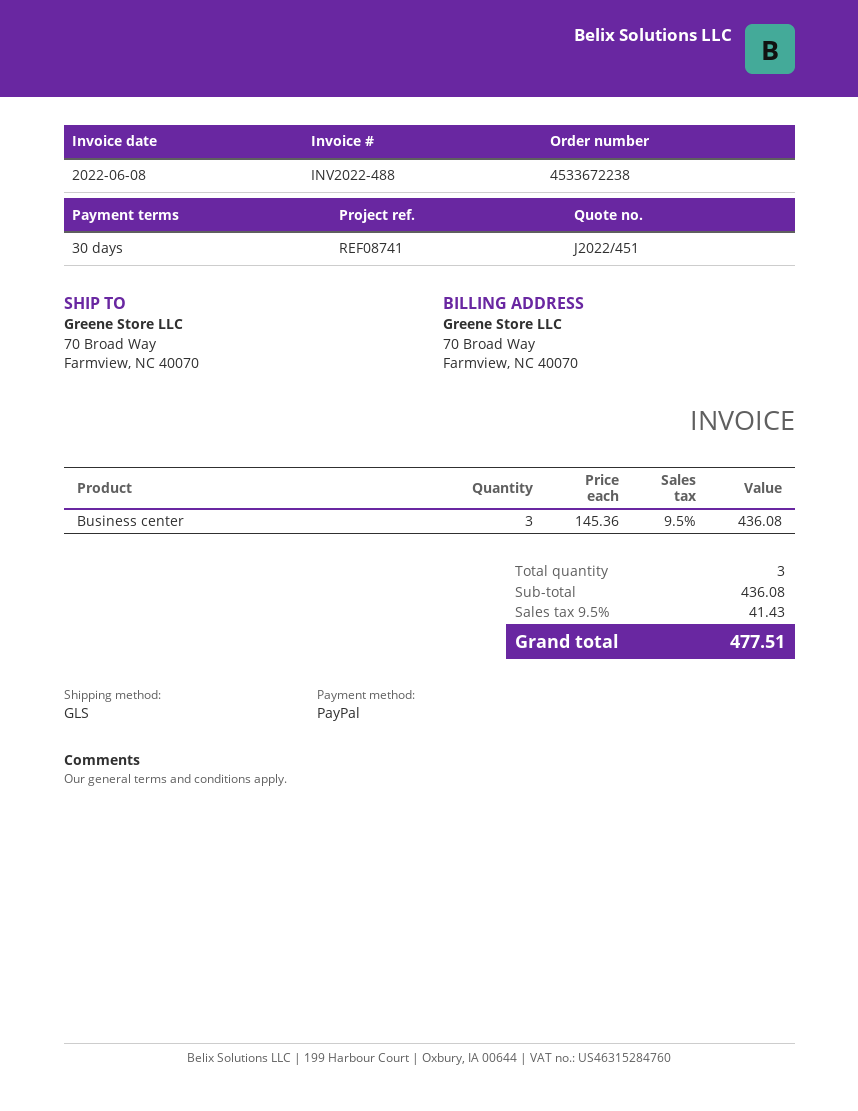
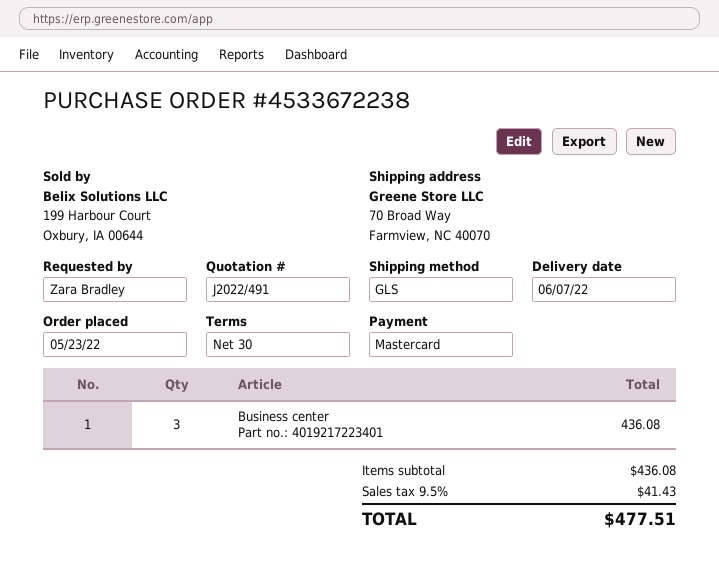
quote number: J2022/451 -> J2022/491
payment method: PayPal -> Mastercard

